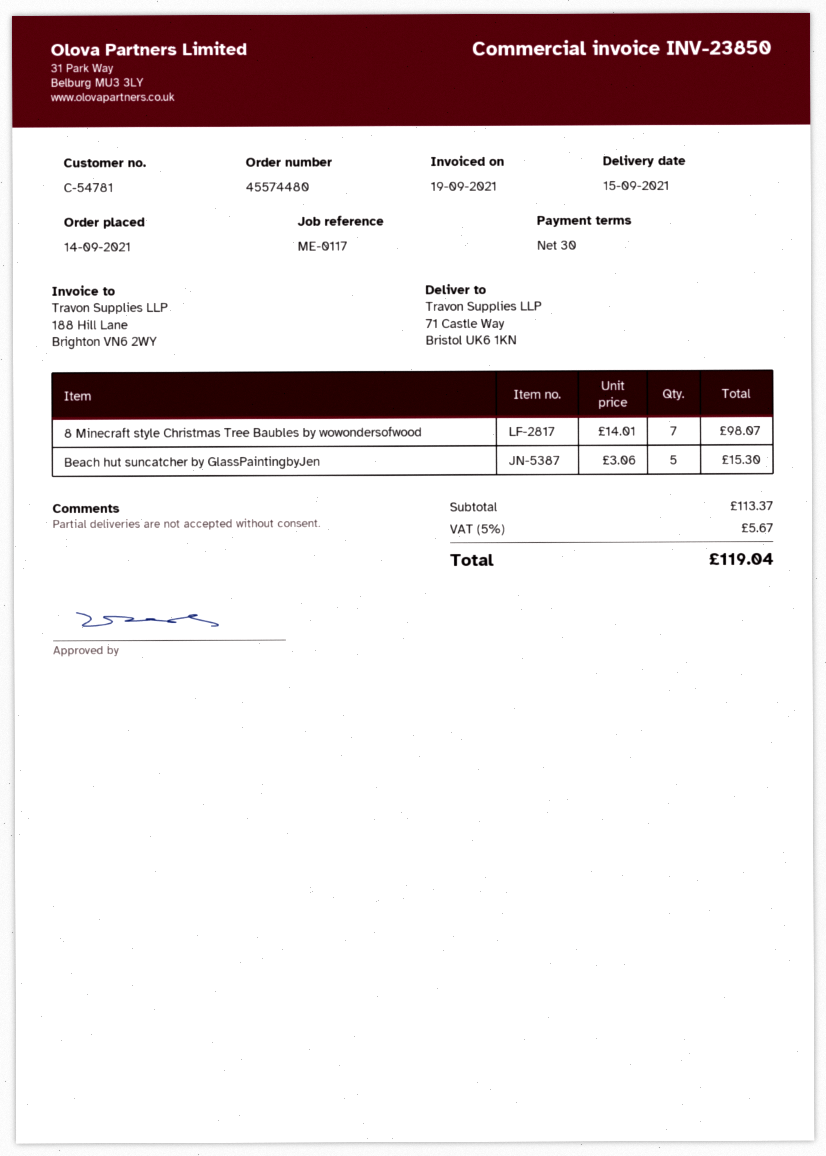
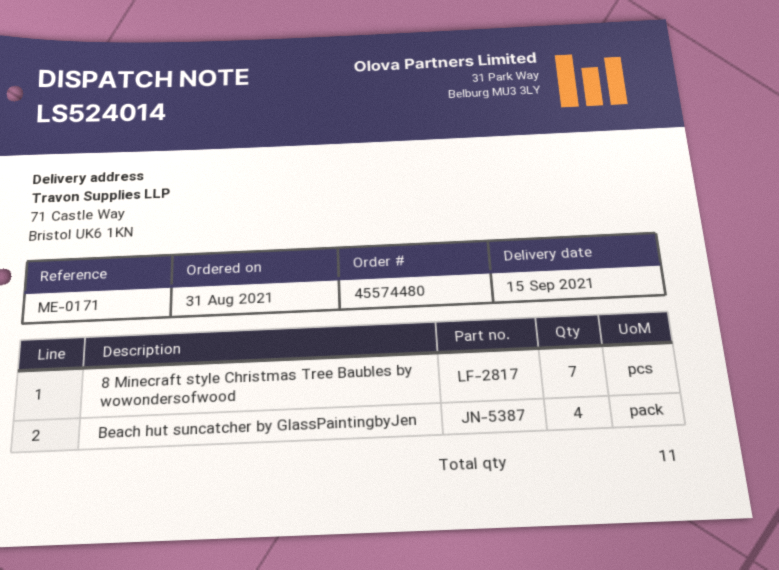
order date: 2021-09-14 -> 2021-08-31
reference: ME-0117 -> ME-0171
Beach hut suncatcher by GlassPaintingbyJen: 5 -> 4

